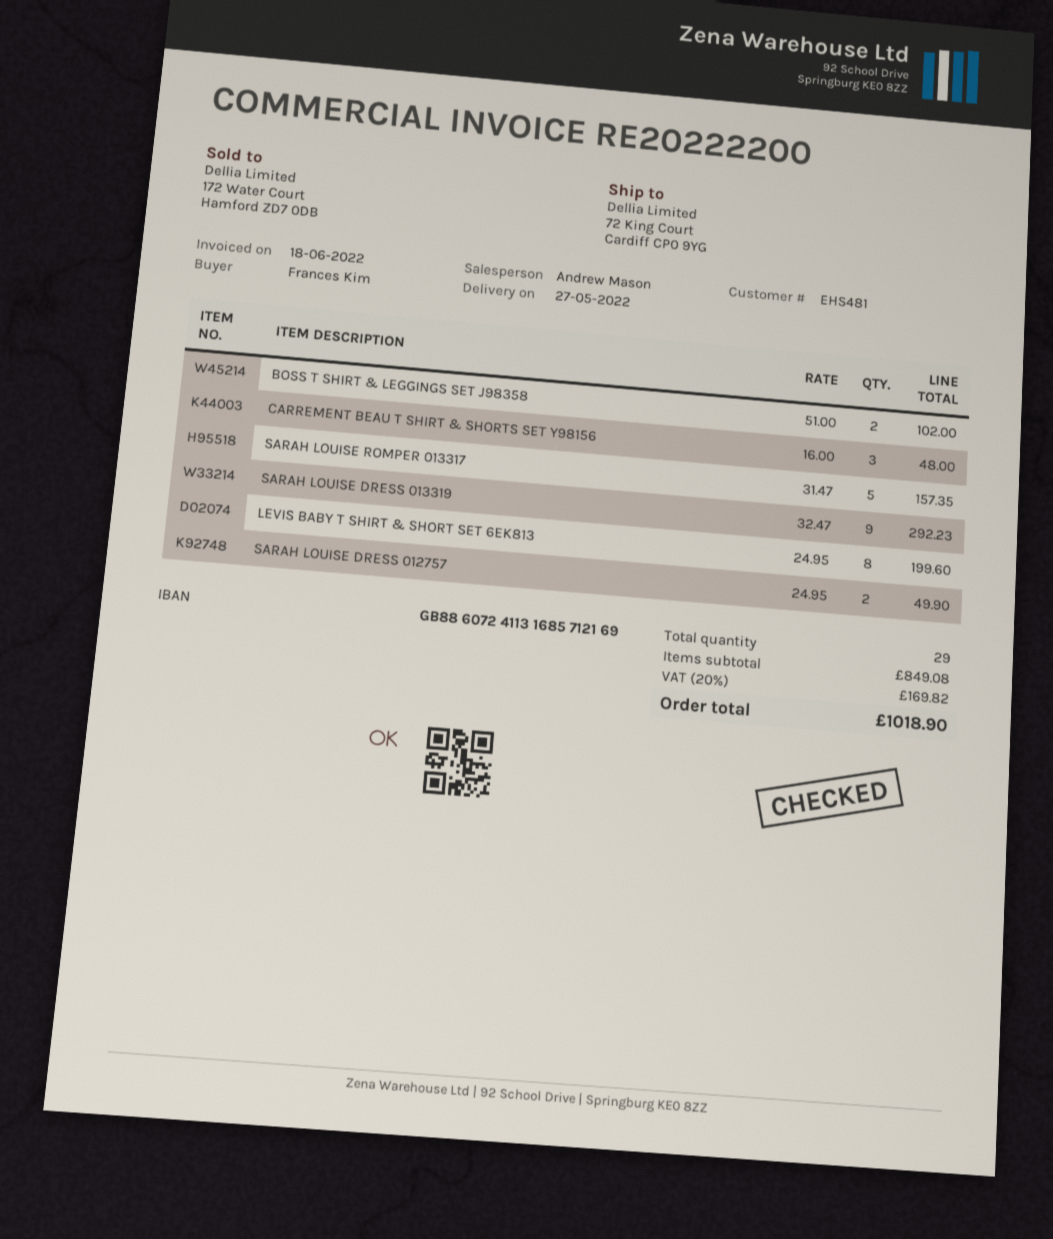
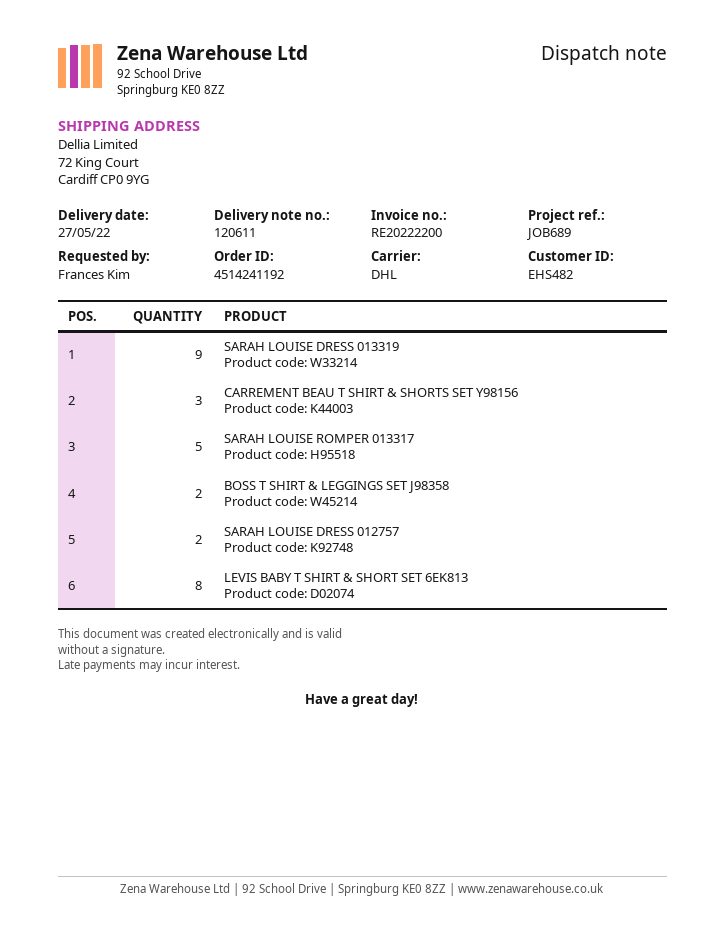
customer number: EHS481 -> EHS482

